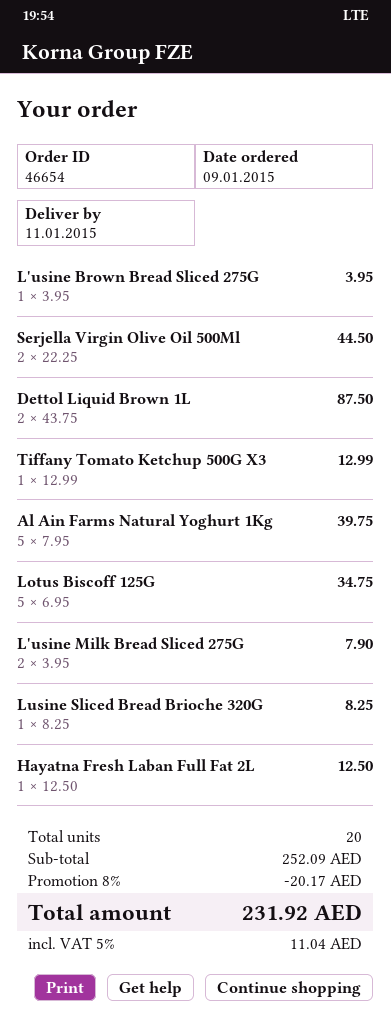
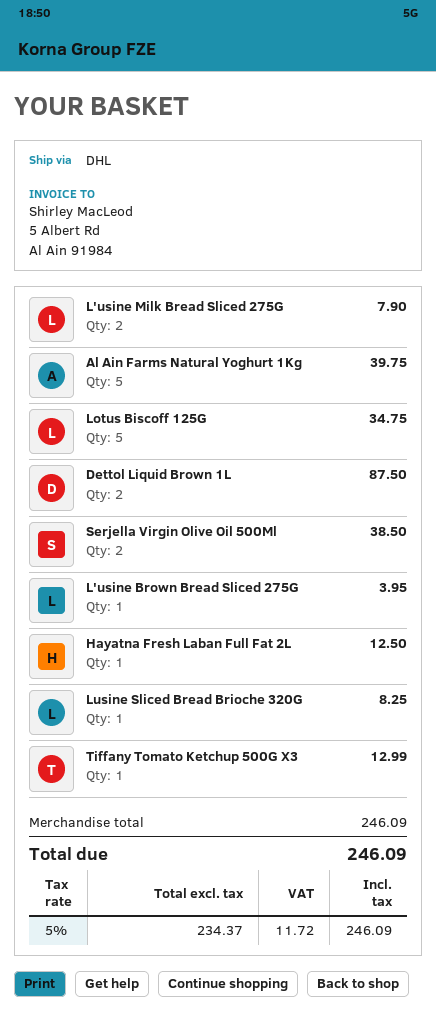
Serjella Virgin Olive Oil 500Ml: 2 for 44.50 -> 2 for 38.50
subtotal: 252.09 -> 246.09
discount: 8% = 20.17 -> none
tax: 5% = 11.04 -> 5% = 11.72
total: 231.92 -> 246.09

